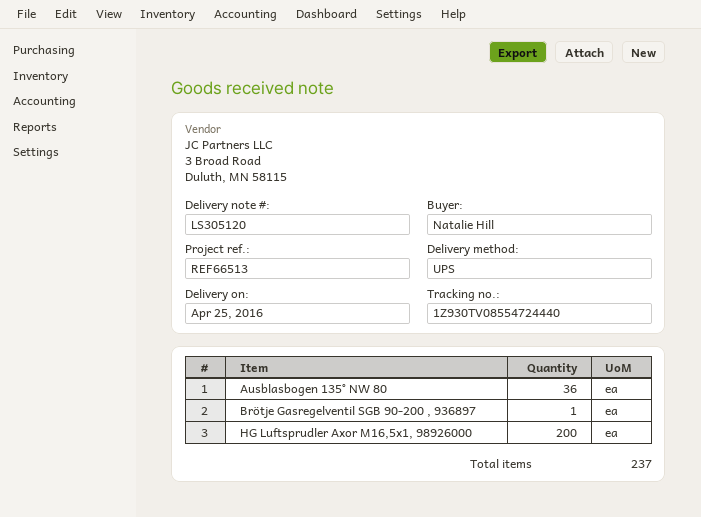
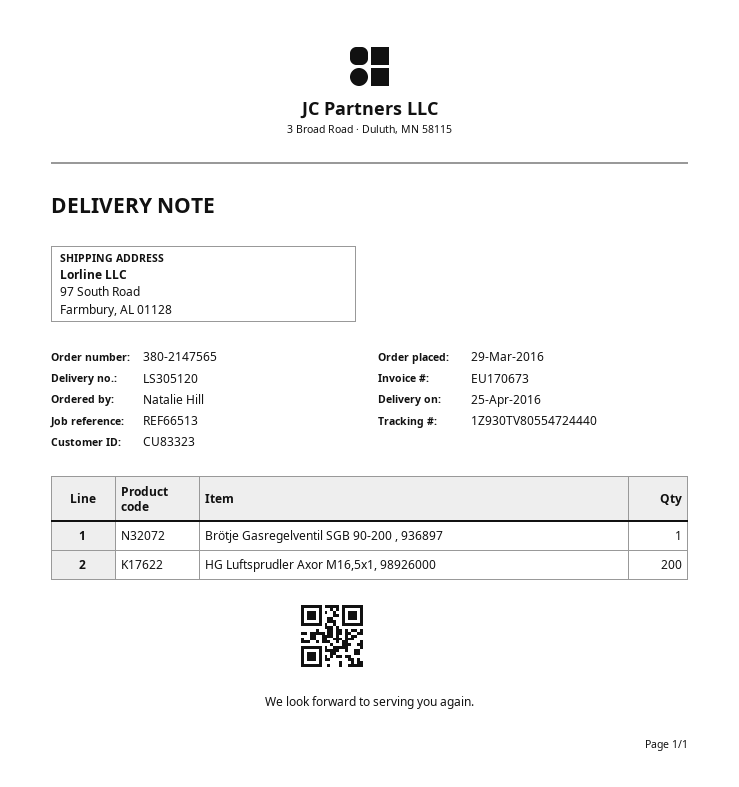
tracking number: 1Z930TV08554724440 -> 1Z930TV80554724440
Ausblasbogen 135° NW 80: 36 -> none

